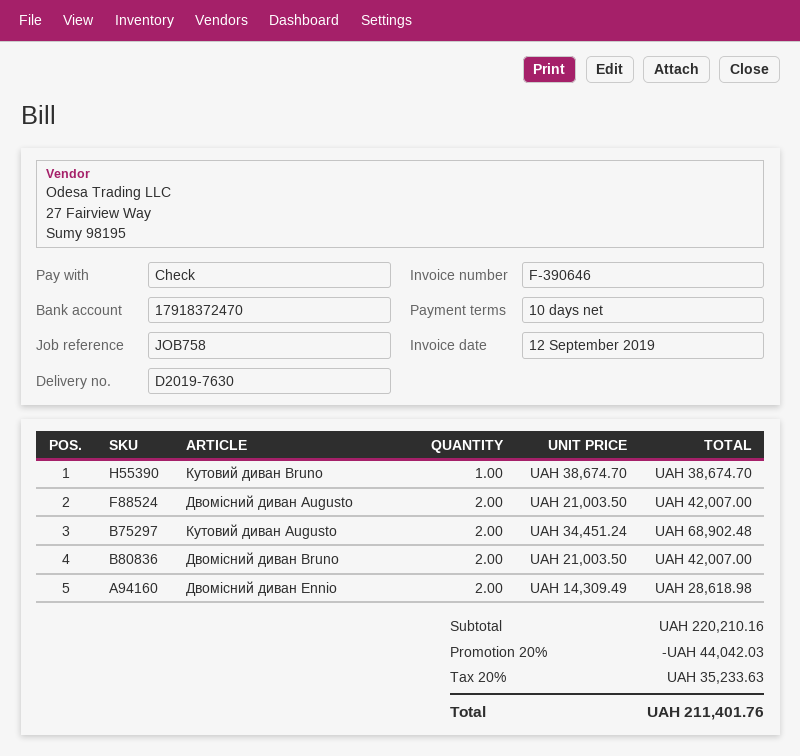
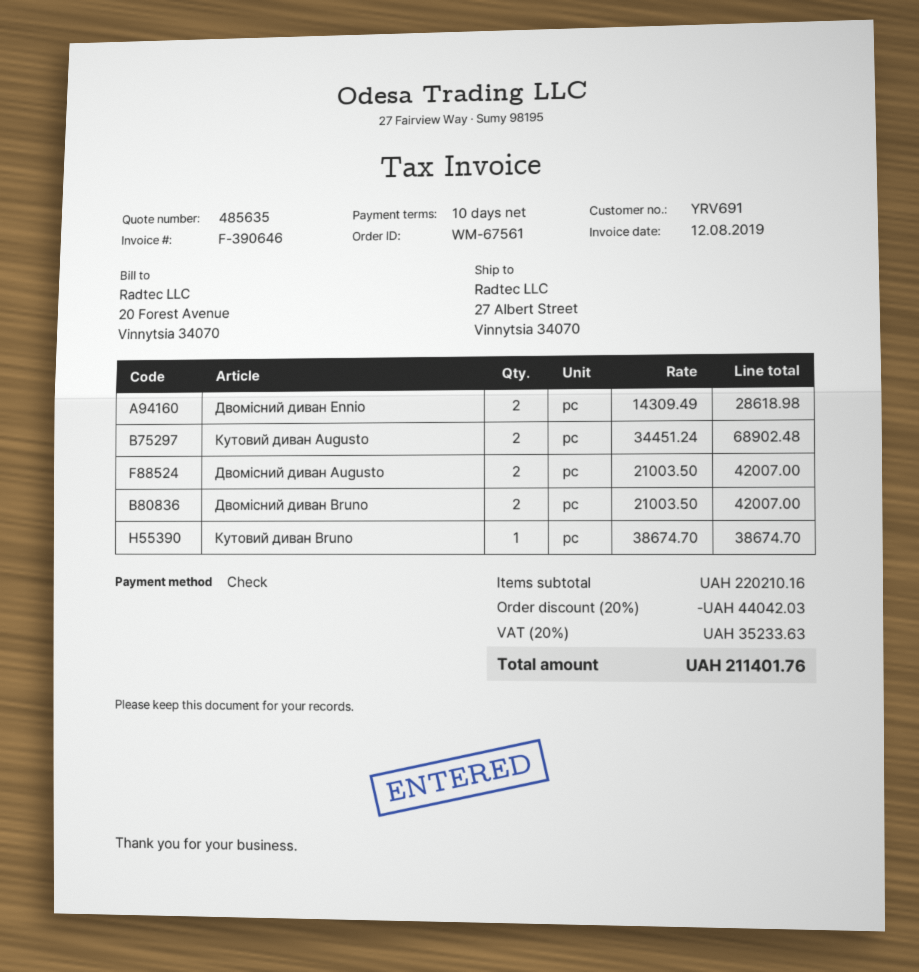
invoice date: 2019-09-12 -> 2019-08-12

